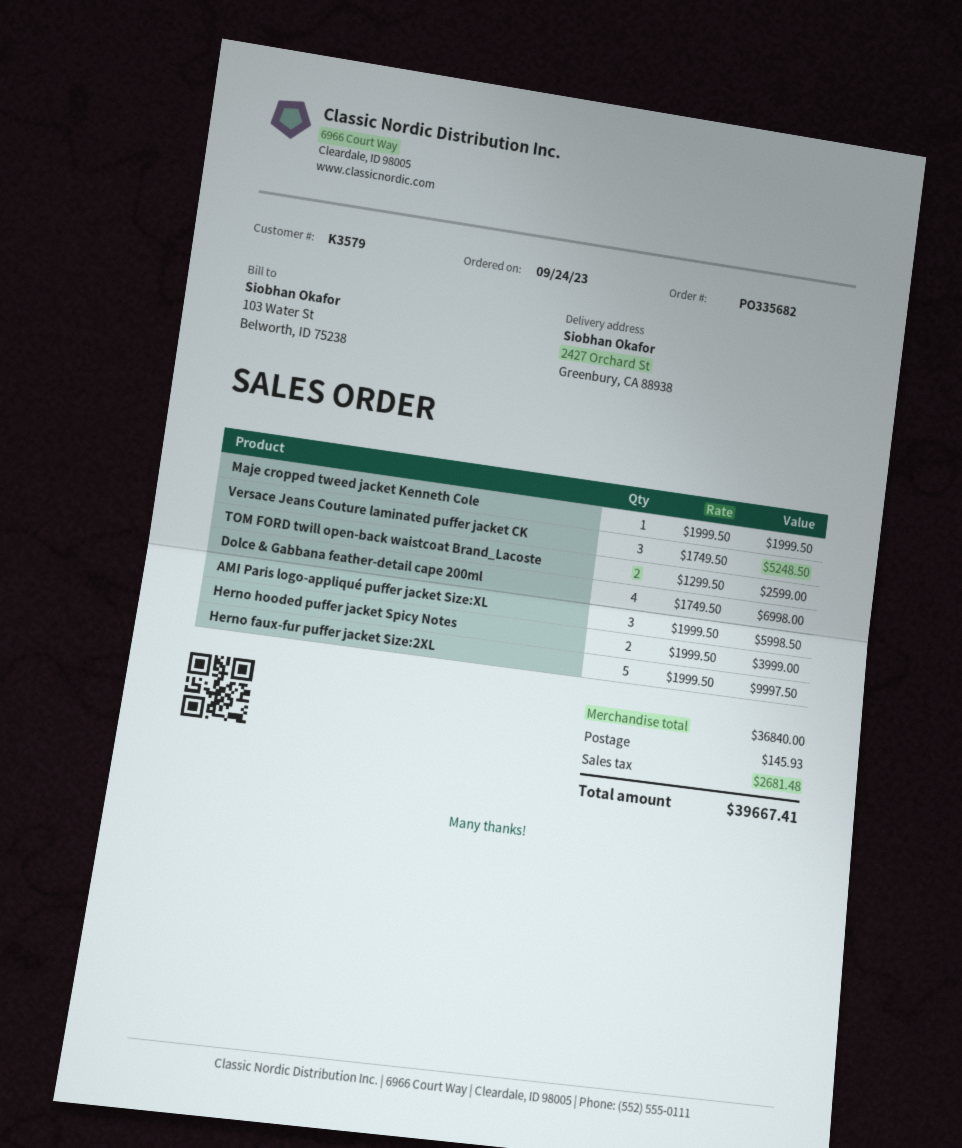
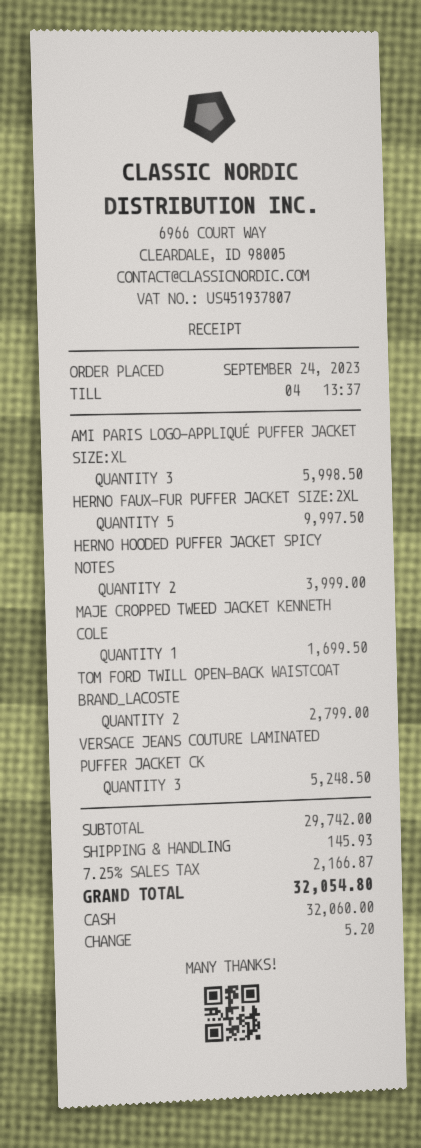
Maje cropped tweed jacket Kenneth Cole: 1 for 1999.50 -> 1 for 1699.50
TOM FORD twill open-back waistcoat Brand_Lacoste: 2 for 2599.00 -> 2 for 2799.00
Dolce & Gabbana feather-detail cape 200ml: 4 for 6998.00 -> none
subtotal: 36840.00 -> 29742.00
tax: 2681.48 -> 2166.87
total: 39667.41 -> 32054.80

